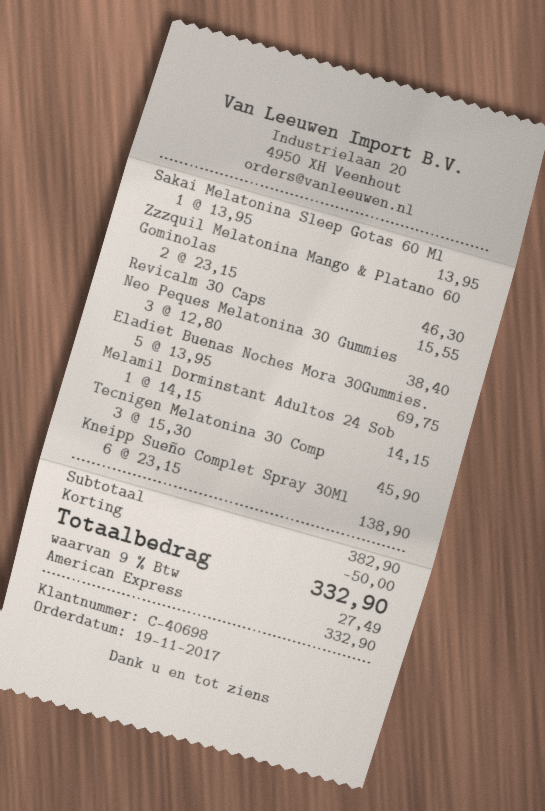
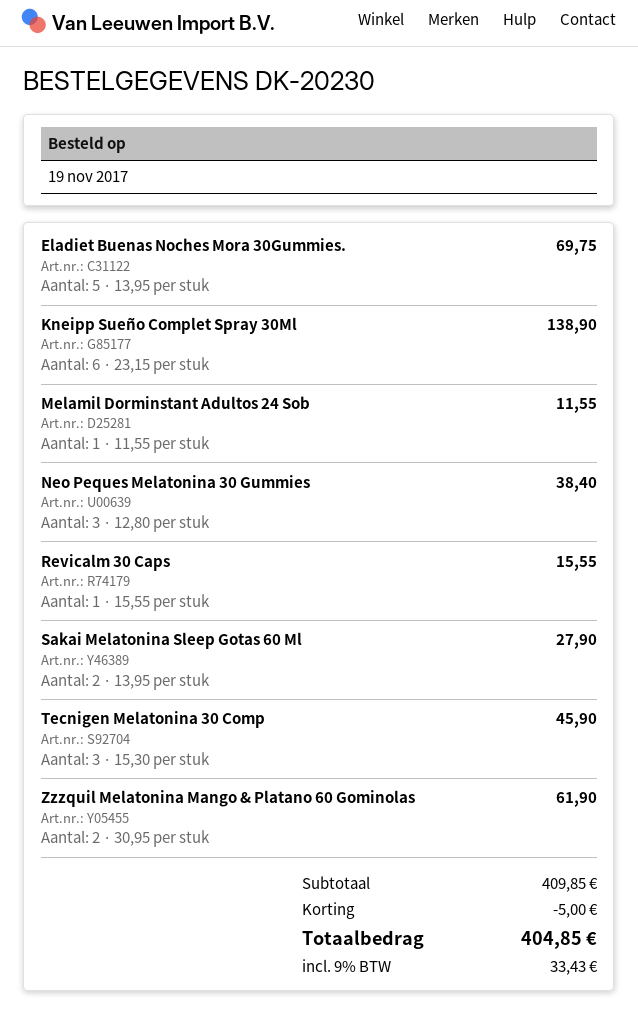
Sakai Melatonina Sleep Gotas 60 Ml: 1 x 13.95 = 13.95 -> 2 x 13.95 = 27.90
Zzzquil Melatonina Mango & Platano 60 Gominolas: 2 x 23.15 = 46.30 -> 2 x 30.95 = 61.90
Melamil Dorminstant Adultos 24 Sob: 1 x 14.15 = 14.15 -> 1 x 11.55 = 11.55
subtotal: 382.90 -> 409.85
discount: 50.00 -> 5.00
tax: 9% = 27.49 -> 9% = 33.43
total: 332.90 -> 404.85

